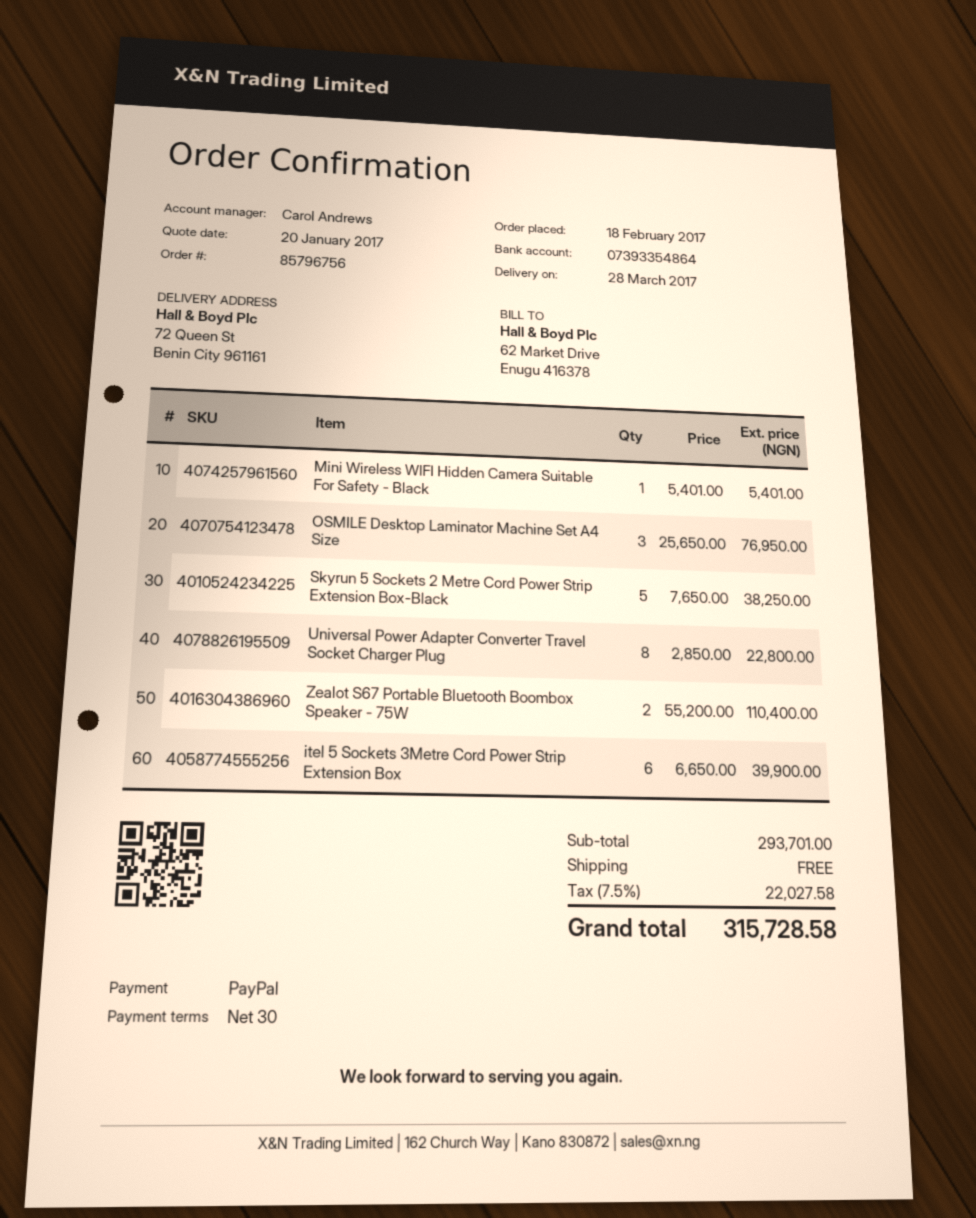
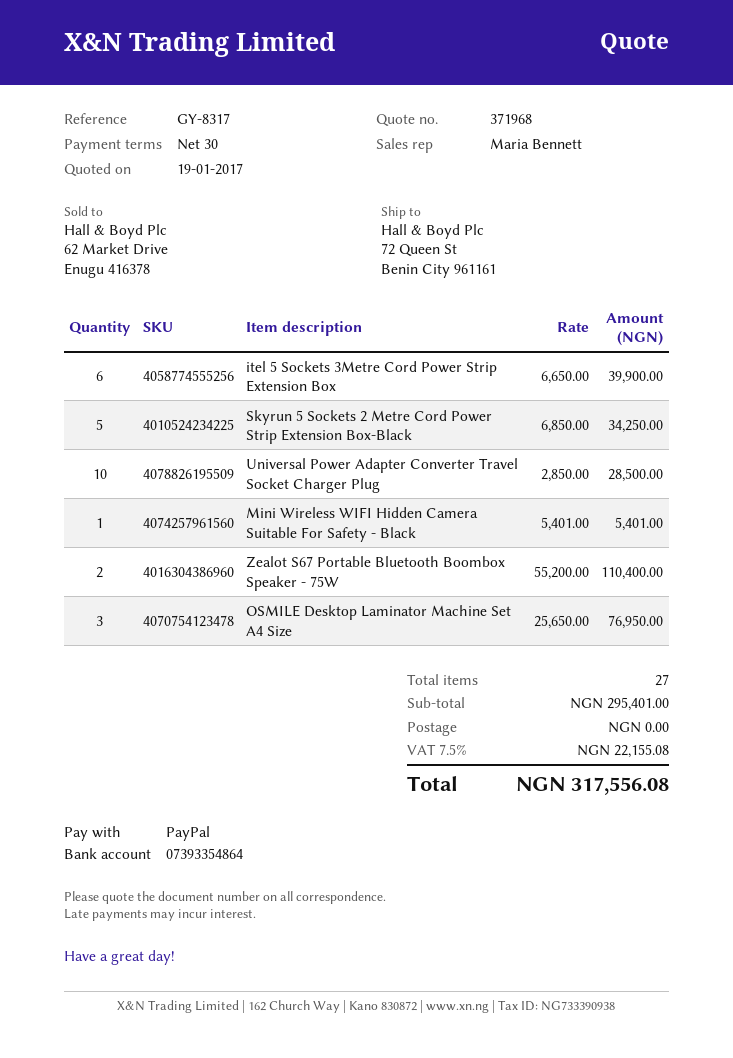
quote date: 2017-01-20 -> 2017-01-19
sales rep: Carol Andrews -> Maria Bennett
Skyrun 5 Sockets 2 Metre Cord Power Strip Extension Box-Black: 5 x 7650.00 = 38250.00 -> 5 x 6850.00 = 34250.00
Universal Power Adapter Converter Travel Socket Charger Plug: 8 x 2850.00 = 22800.00 -> 10 x 2850.00 = 28500.00
subtotal: 293701.00 -> 295401.00
tax: 7.5% = 22027.58 -> 7.5% = 22155.08
total: 315728.58 -> 317556.08

